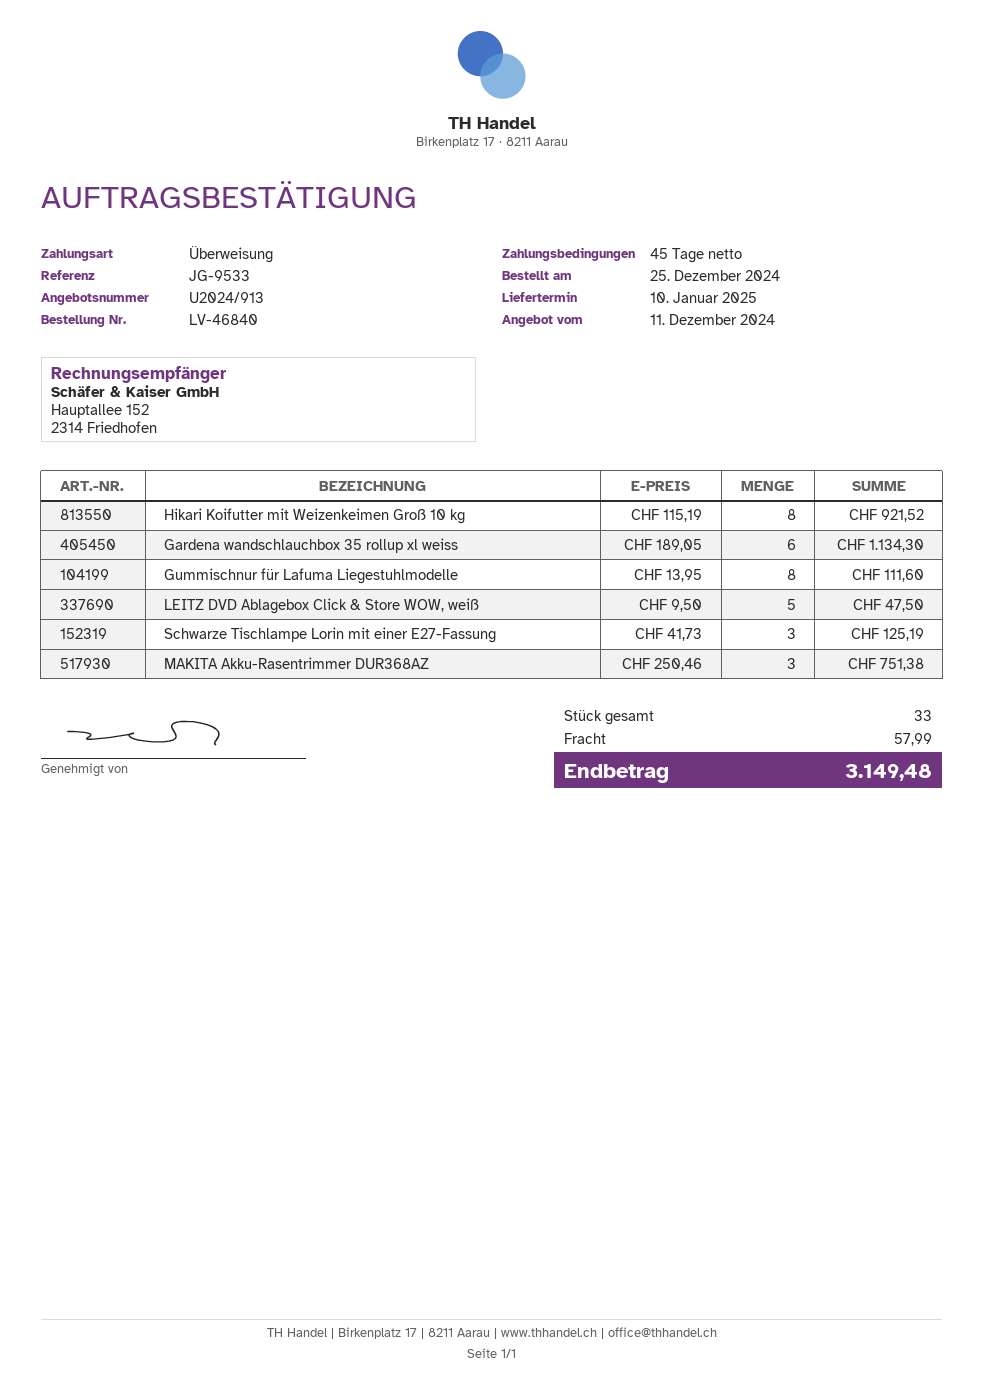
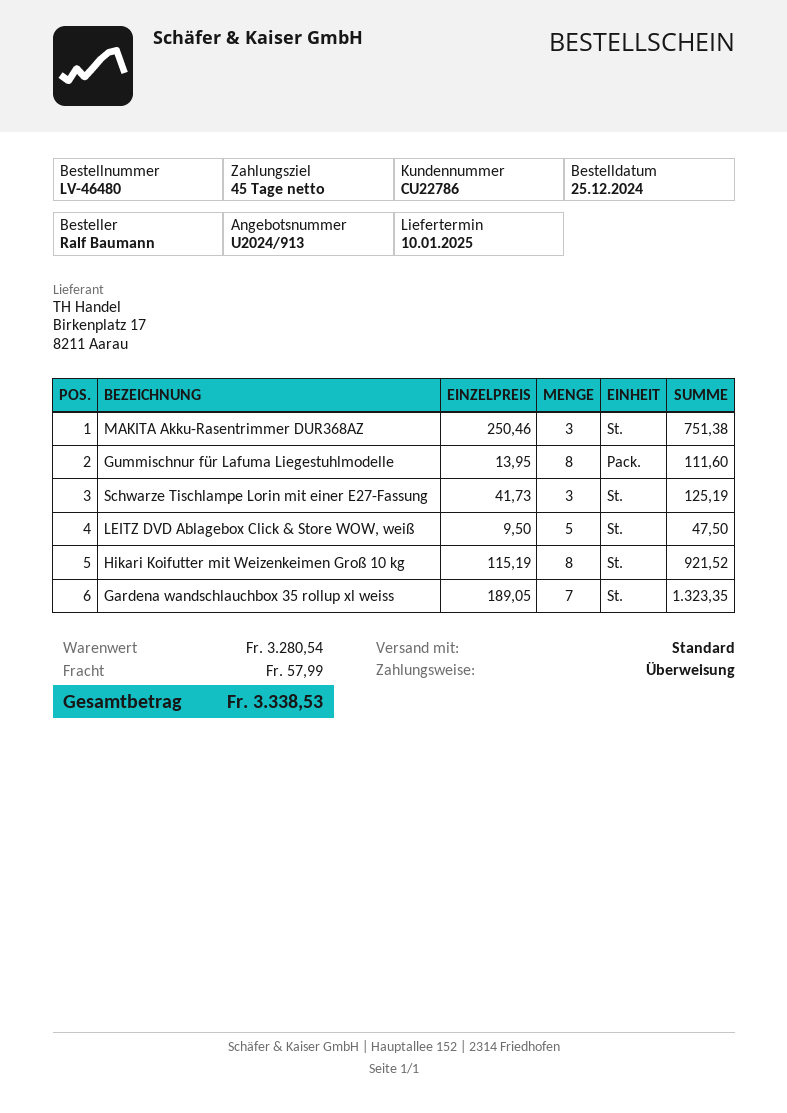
order number: LV-46840 -> LV-46480
Gardena wandschlauchbox 35 rollup xl weiss: 6 x 189.05 = 1134.30 -> 7 x 189.05 = 1323.35
total: 3149.48 -> 3338.53

